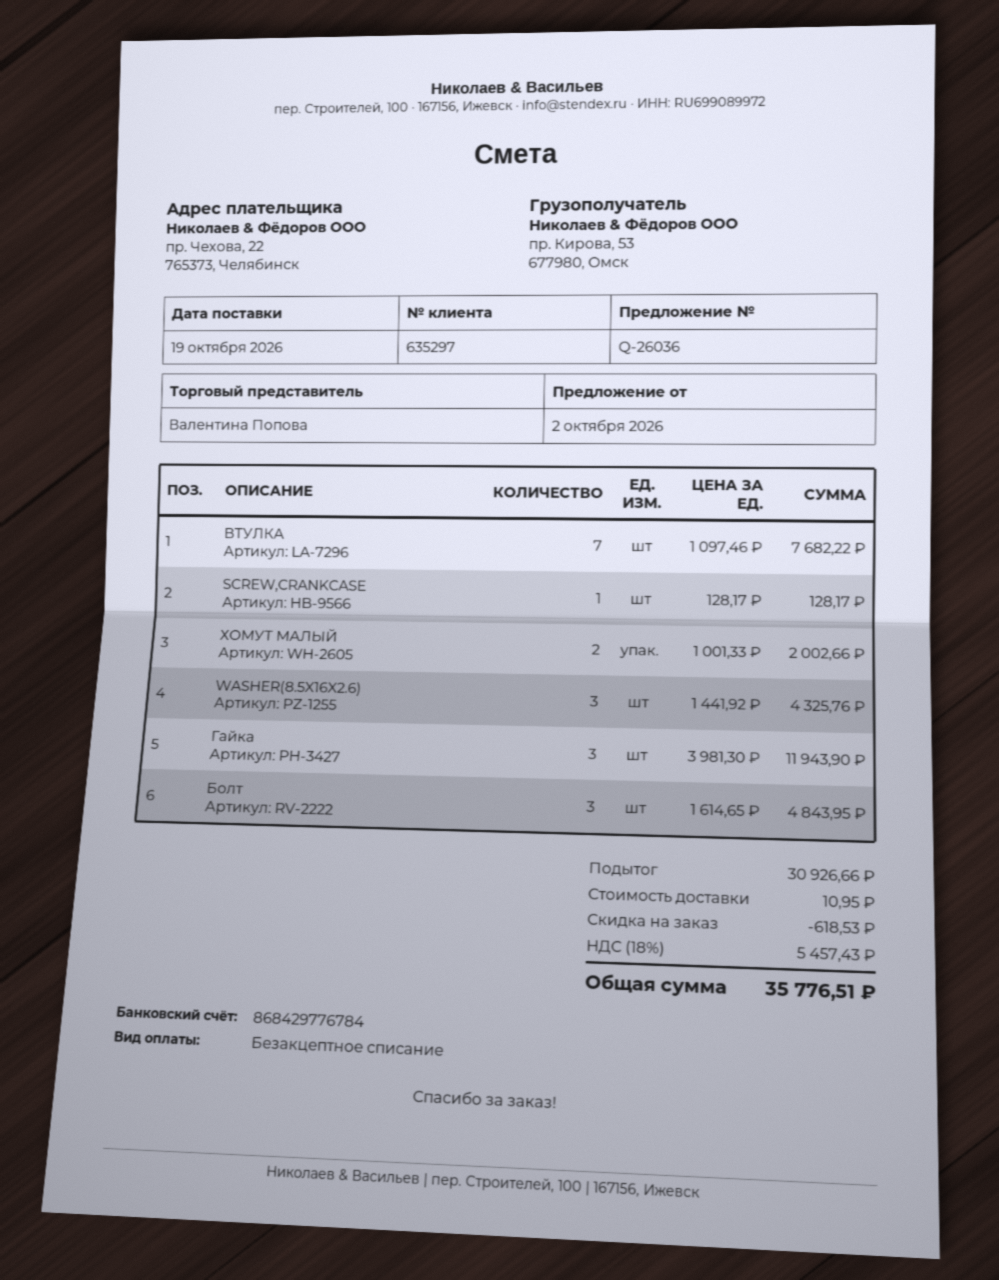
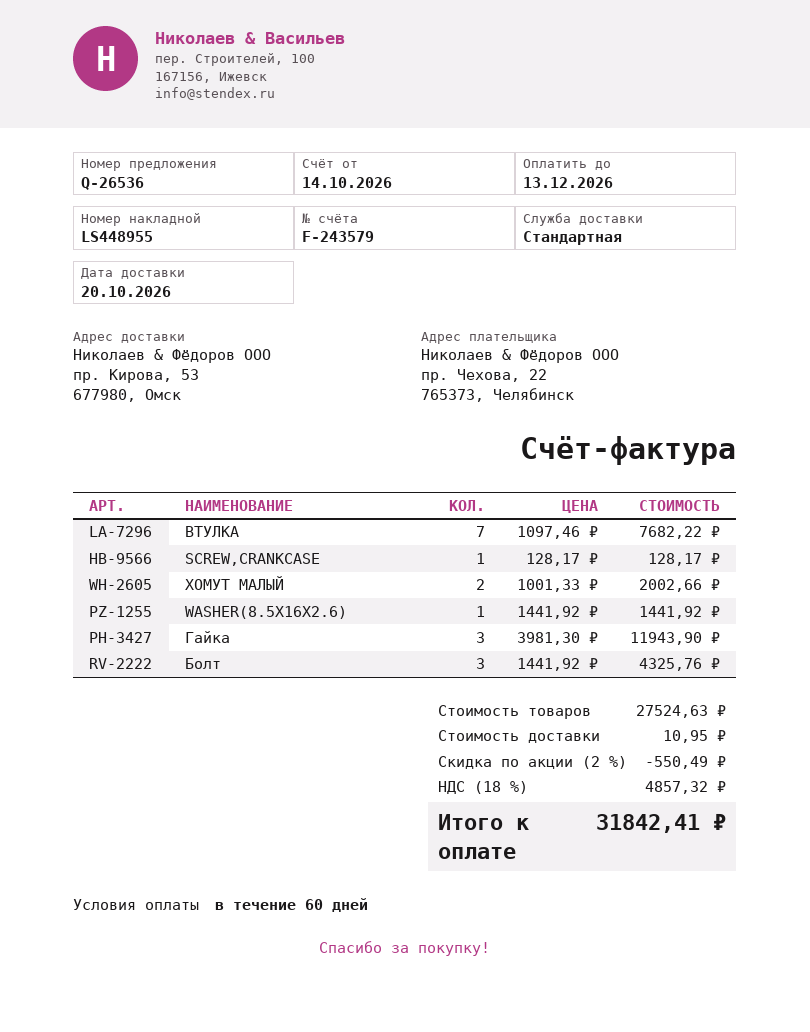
quote number: Q-26036 -> Q-26536
delivery date: 2026-10-19 -> 2026-10-20
WASHER(8.5X16X2.6): 3 x 1441.92 = 4325.76 -> 1 x 1441.92 = 1441.92
Болт: 3 x 1614.65 = 4843.95 -> 3 x 1441.92 = 4325.76
subtotal: 30926.66 -> 27524.63
discount: 618.53 -> 550.49
tax: 18% = 5457.43 -> 18% = 4857.32
total: 35776.51 -> 31842.41

